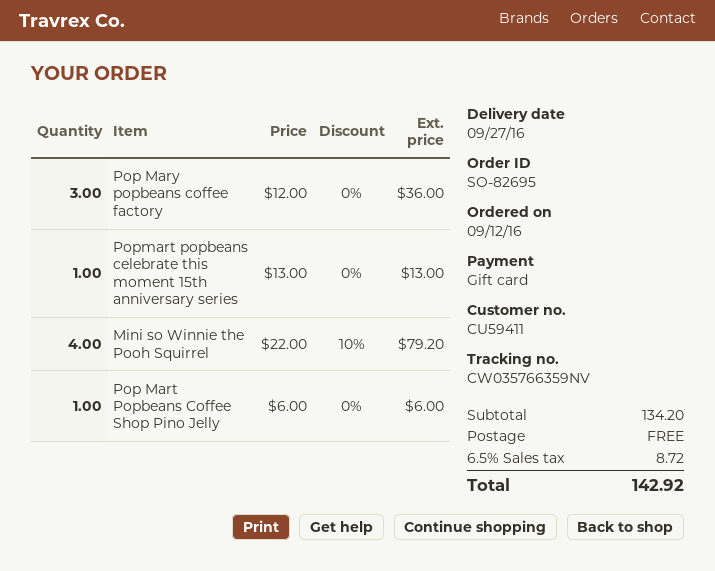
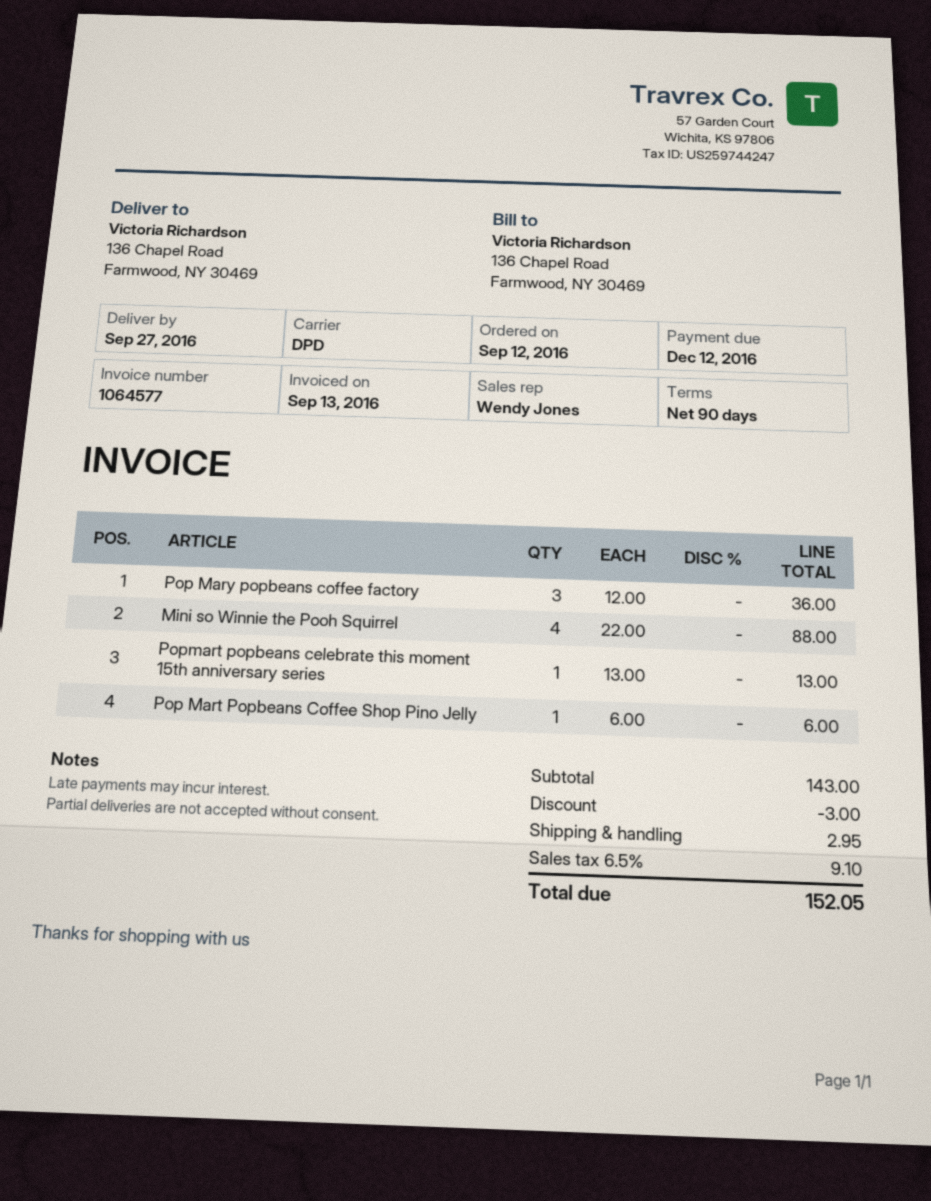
Mini so Winnie the Pooh Squirrel: 4 x 22.00 - 10% = 79.20 -> 4 x 22.00 = 88.00
subtotal: 134.20 -> 143.00
discount: none -> 3.00
shipping: 0.00 -> 2.95
tax: 6.5% = 8.72 -> 6.5% = 9.10
total: 142.92 -> 152.05

